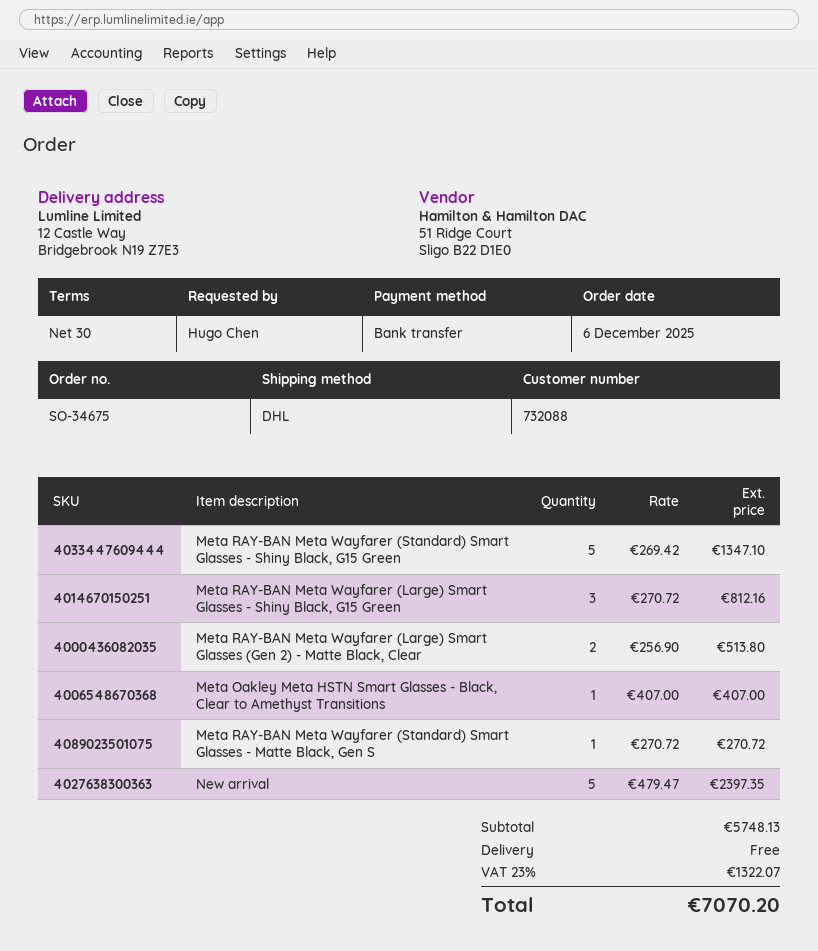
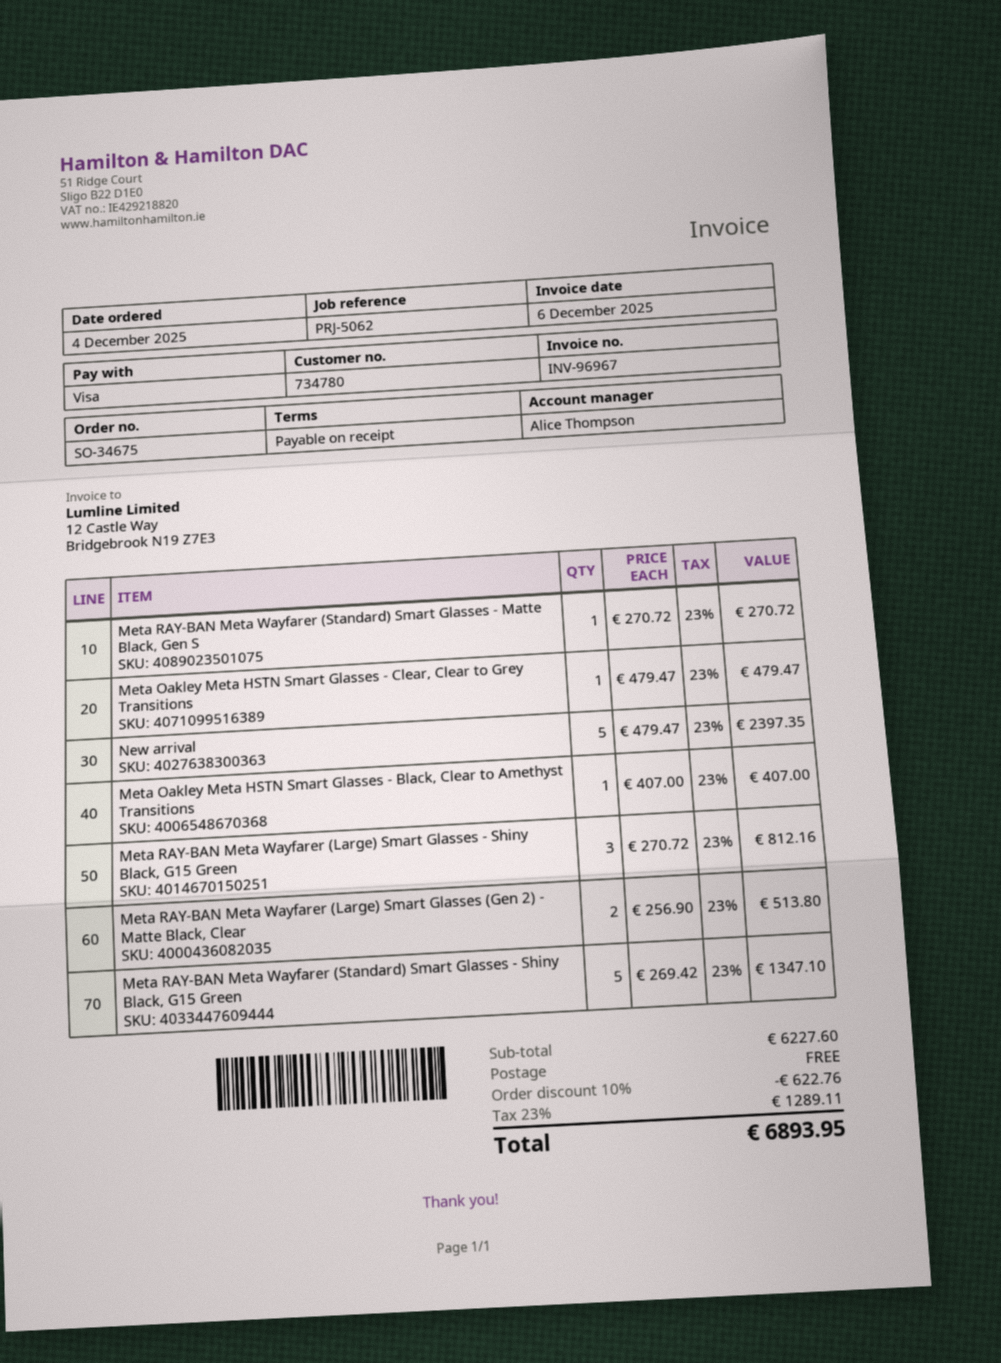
order date: 2025-12-06 -> 2025-12-04
payment terms: 30 days -> on receipt
customer number: 732088 -> 734780
payment method: bank transfer -> Visa
Meta Oakley Meta HSTN Smart Glasses - Clear, Clear to Grey Transitions: none -> 1 x 479.47 = 479.47
subtotal: 5748.13 -> 6227.60
discount: none -> 10% = 622.76
tax: 23% = 1322.07 -> 23% = 1289.11
total: 7070.20 -> 6893.95

